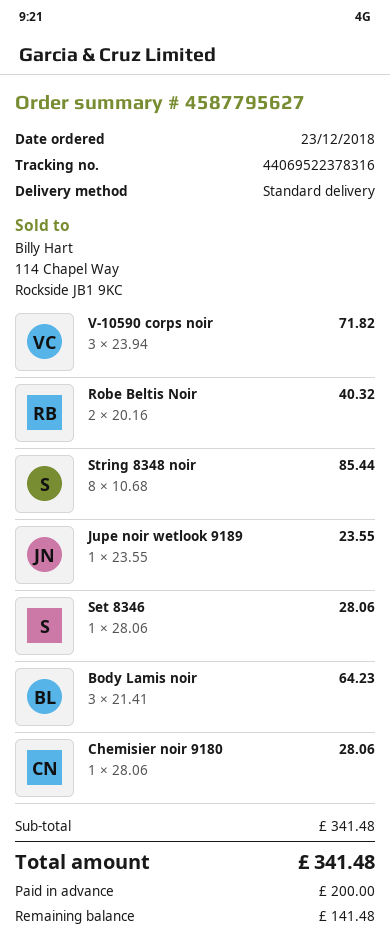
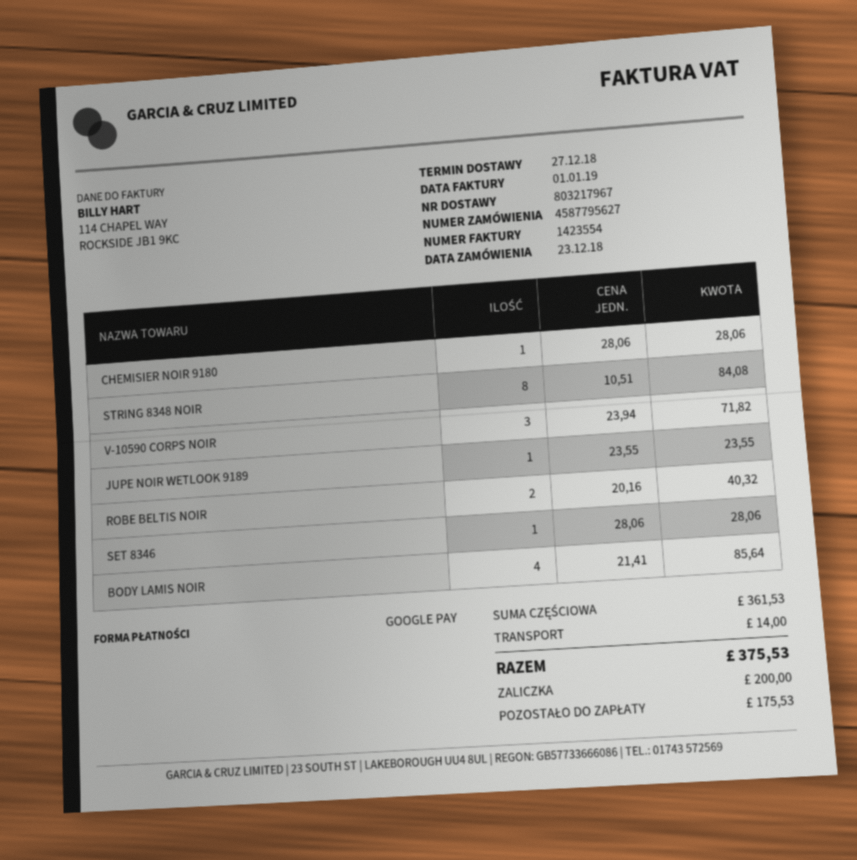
String 8348 noir: 8 x 10.68 = 85.44 -> 8 x 10.51 = 84.08
Body Lamis noir: 3 x 21.41 = 64.23 -> 4 x 21.41 = 85.64
subtotal: 341.48 -> 361.53
shipping: none -> 14.00
total: 341.48 -> 375.53
balance: 141.48 -> 175.53

